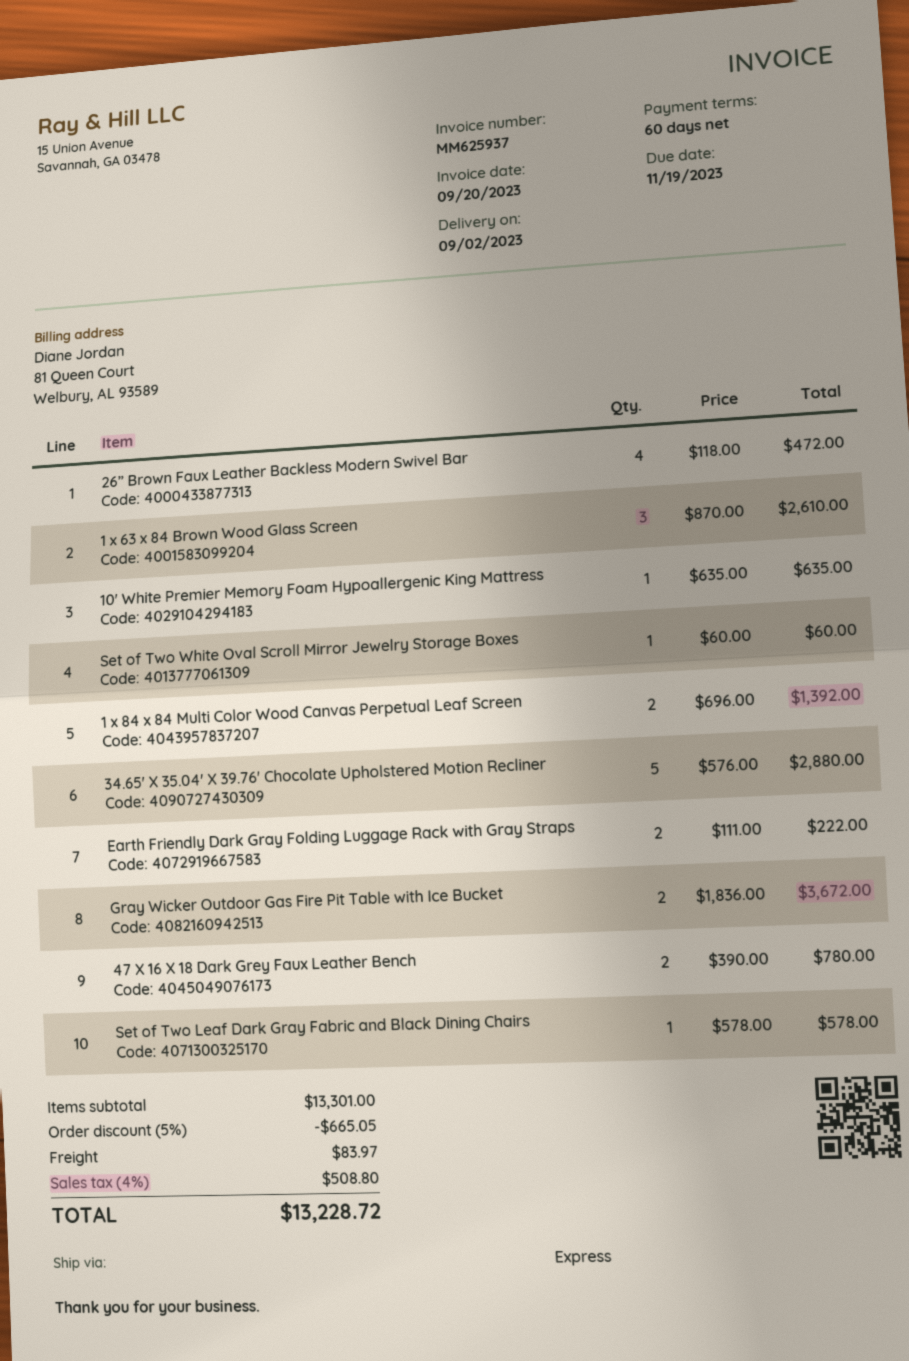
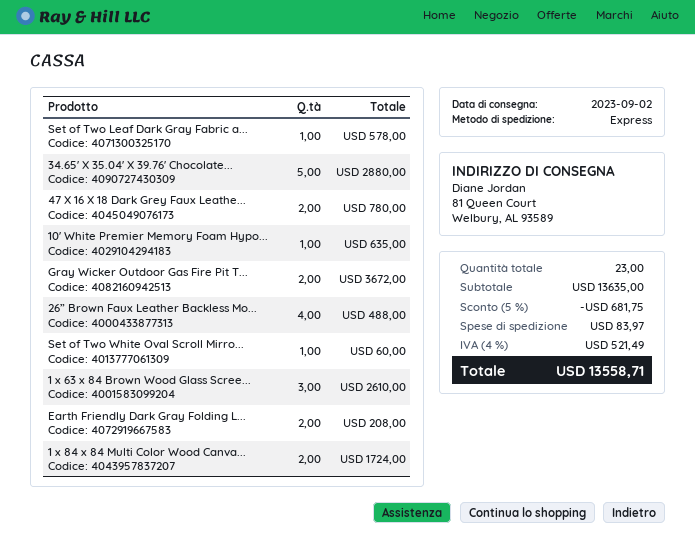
26” Brown Faux Leather Backless Modern Swivel Bar: 4 for 472.00 -> 4 for 488.00
1 x 84 x 84 Multi Color Wood Canvas Perpetual Leaf Screen: 2 for 1392.00 -> 2 for 1724.00
Earth Friendly Dark Gray Folding Luggage Rack with Gray Straps: 2 for 222.00 -> 2 for 208.00
subtotal: 13301.00 -> 13635.00
discount: 5% = 665.05 -> 5% = 681.75
tax: 4% = 508.80 -> 4% = 521.49
total: 13228.72 -> 13558.71

